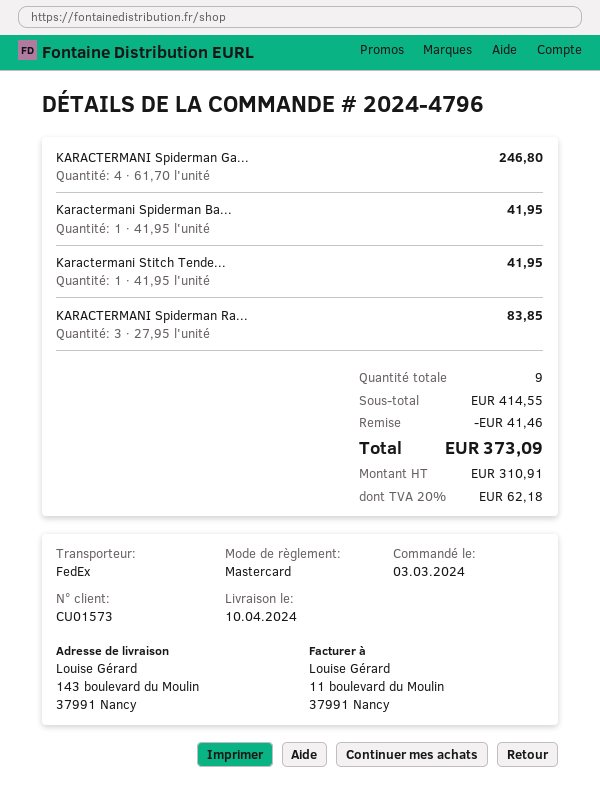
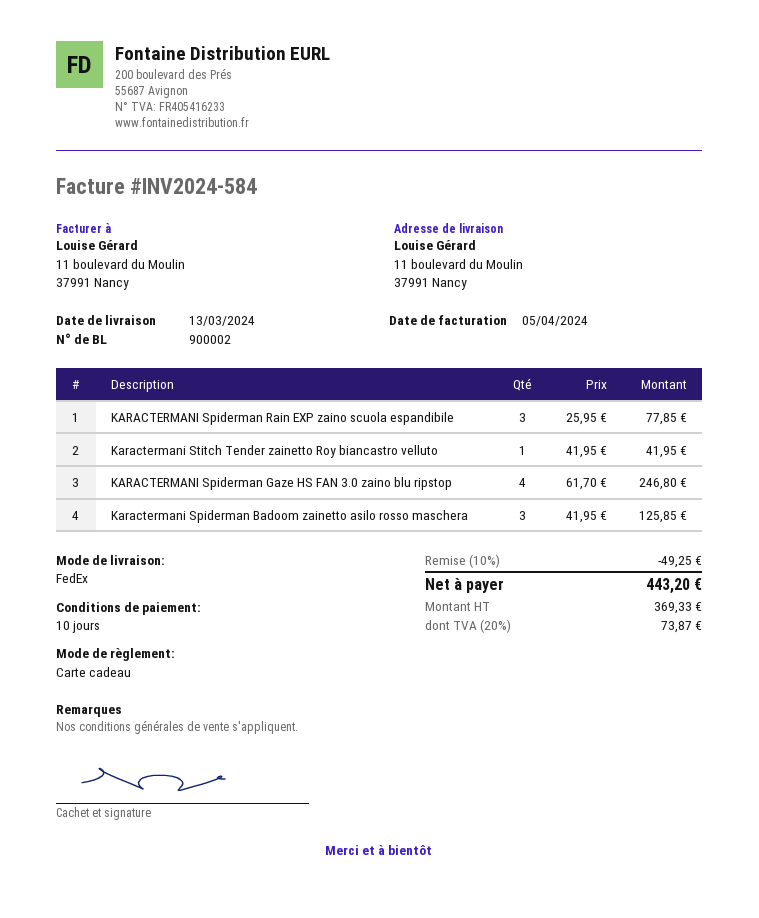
delivery date: 2024-04-10 -> 2024-03-13
payment method: Mastercard -> gift card
ship to: 143 boulevard du Moulin, 37991 Nancy -> 11 boulevard du Moulin, 37991 Nancy
Karactermani Spiderman Ba...: 1 x 41.95 = 41.95 -> 3 x 41.95 = 125.85
KARACTERMANI Spiderman Ra...: 3 x 27.95 = 83.85 -> 3 x 25.95 = 77.85
discount: 41.46 -> 49.25
net: 310.91 -> 369.33
tax: 20% = 62.18 -> 20% = 73.87
total: 373.09 -> 443.20

